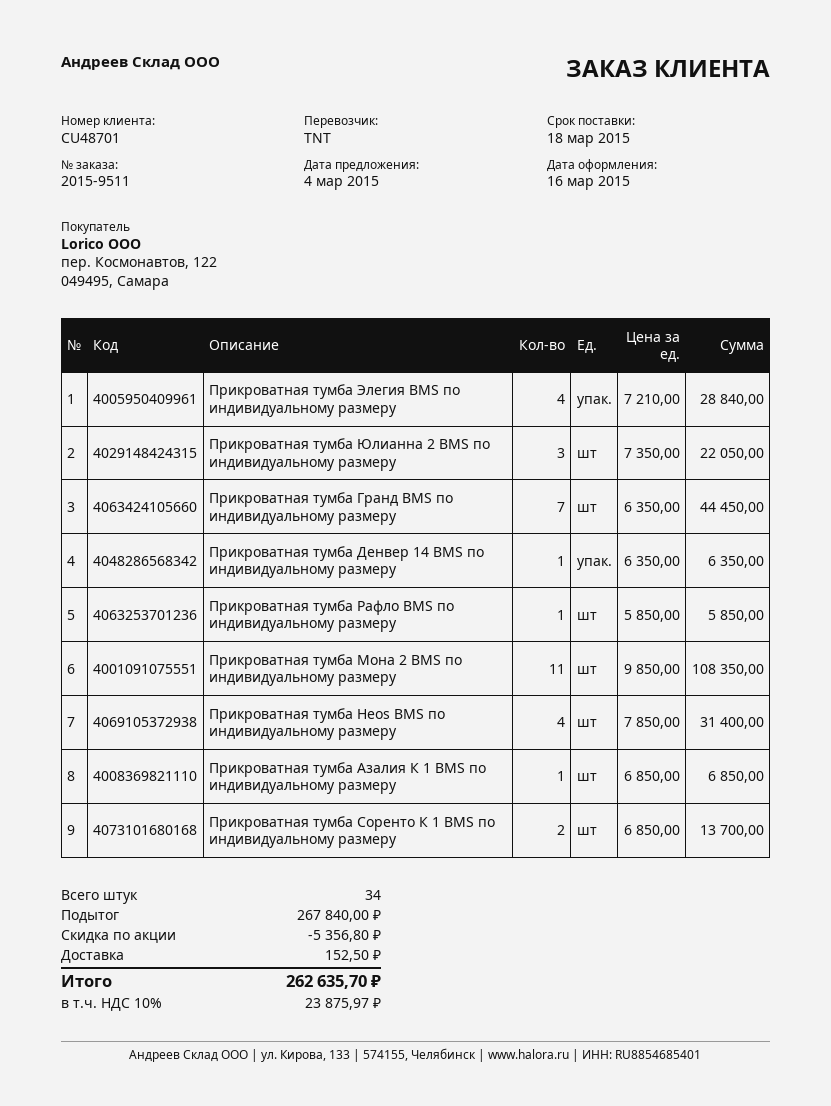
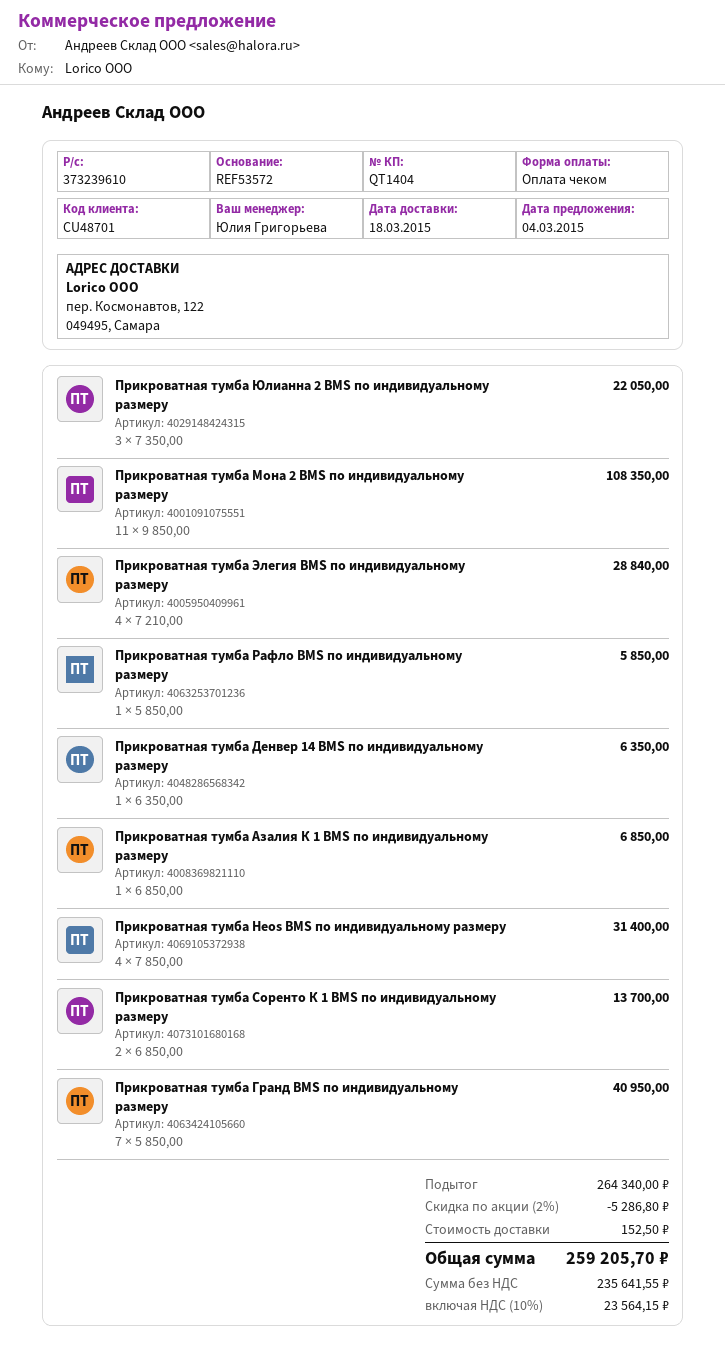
Прикроватная тумба Гранд BMS по индивидуальному размеру: 7 x 6350.00 = 44450.00 -> 7 x 5850.00 = 40950.00
subtotal: 267840.00 -> 264340.00
discount: 5356.80 -> 5286.80
tax: 10% = 23875.97 -> 10% = 23564.15
total: 262635.70 -> 259205.70

